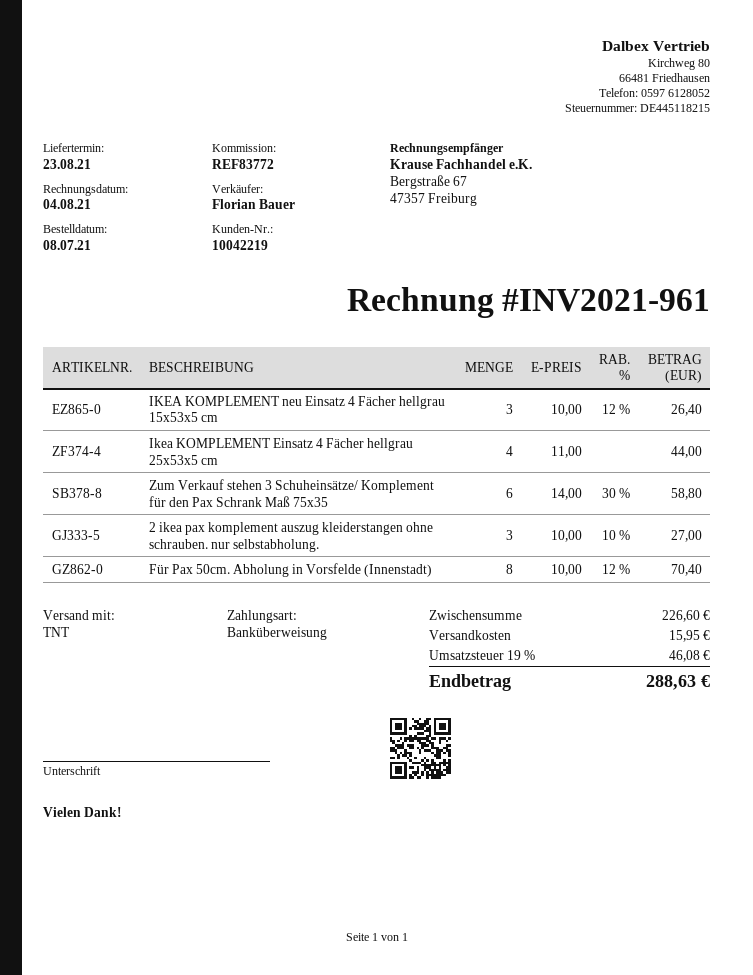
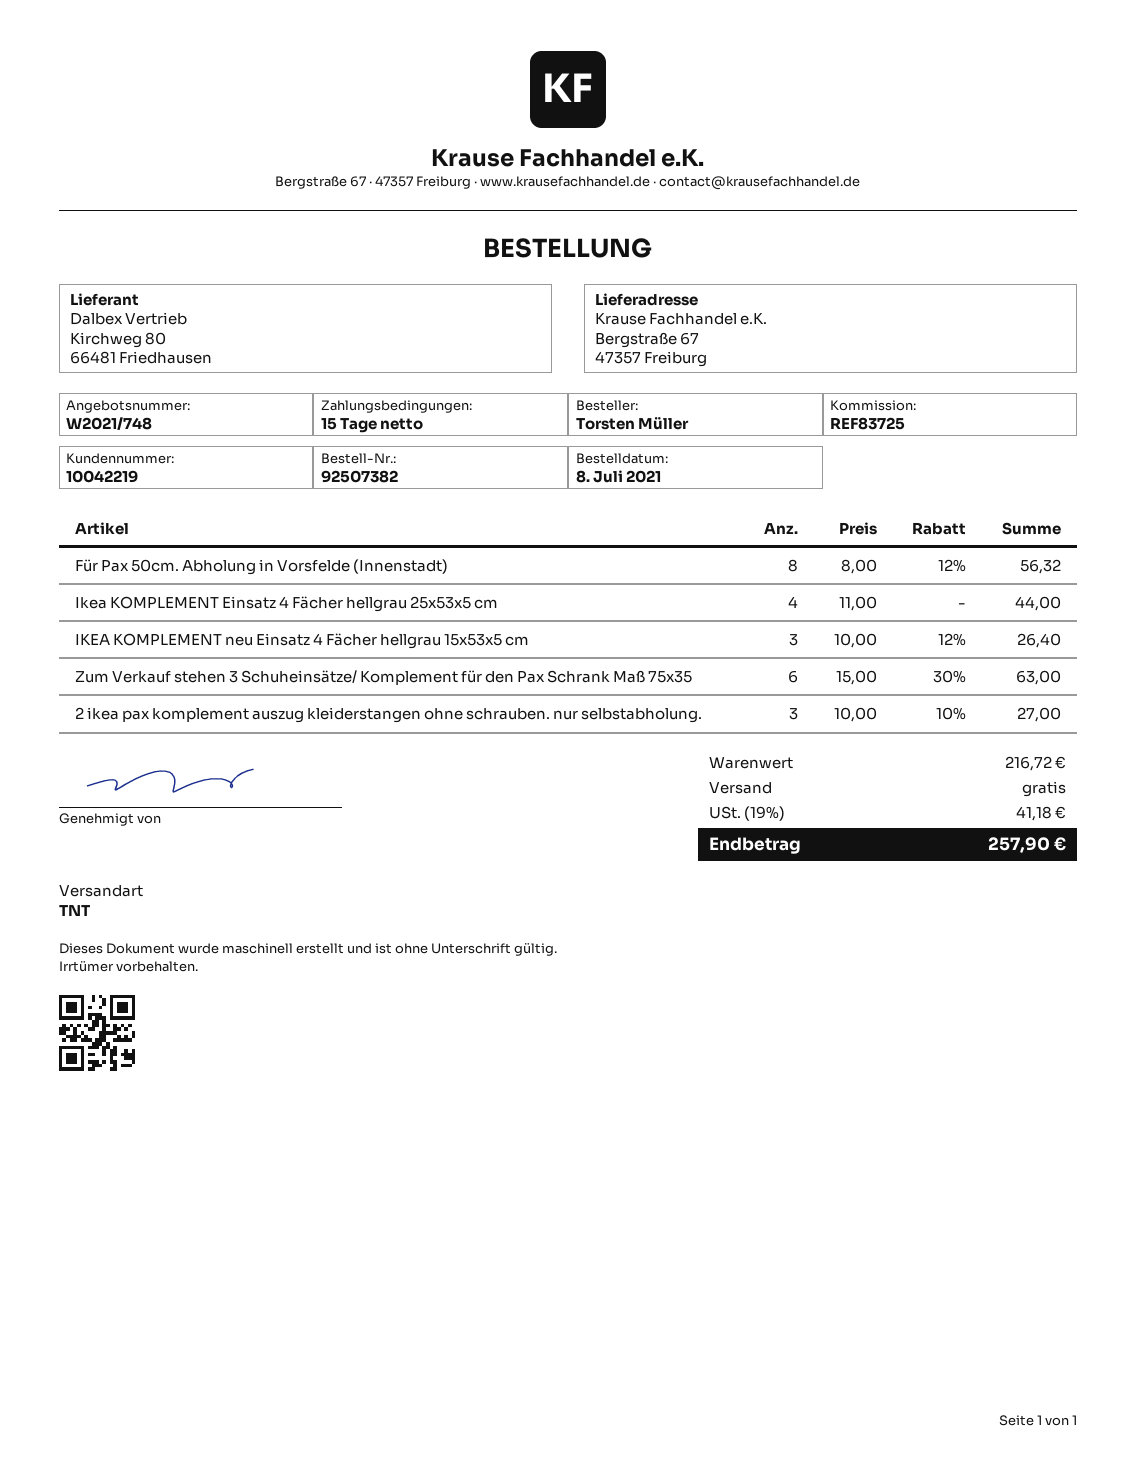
reference: REF83772 -> REF83725
Zum Verkauf stehen 3 Schuheinsätze/ Komplement für den Pax Schrank Maß 75x35: 6 x 14.00 - 30% = 58.80 -> 6 x 15.00 - 30% = 63.00
Für Pax 50cm. Abholung in Vorsfelde (Innenstadt): 8 x 10.00 - 12% = 70.40 -> 8 x 8.00 - 12% = 56.32
subtotal: 226.60 -> 216.72
shipping: 15.95 -> 0.00
tax: 19% = 46.08 -> 19% = 41.18
total: 288.63 -> 257.90

